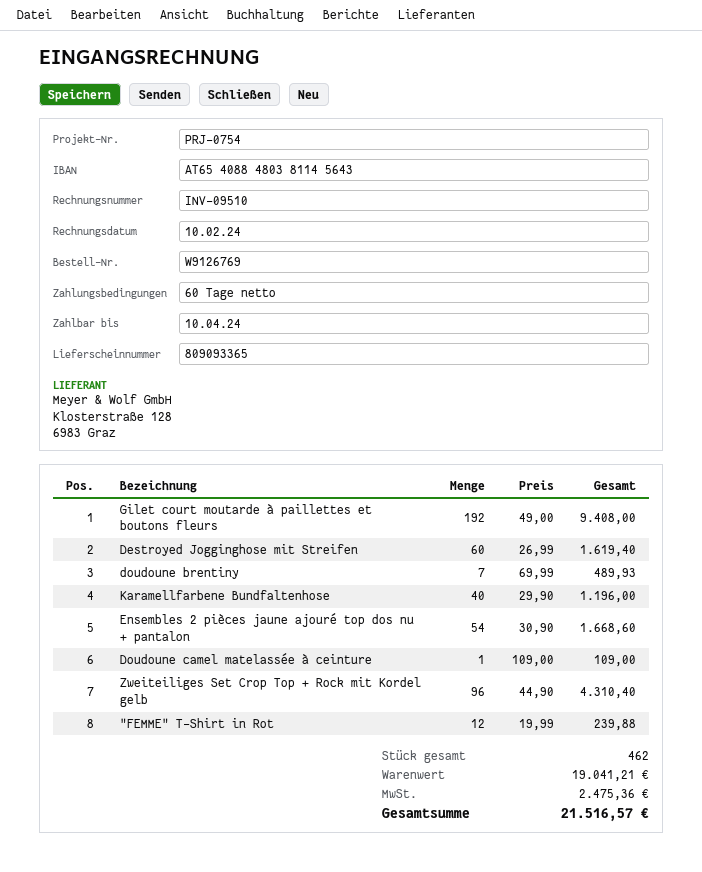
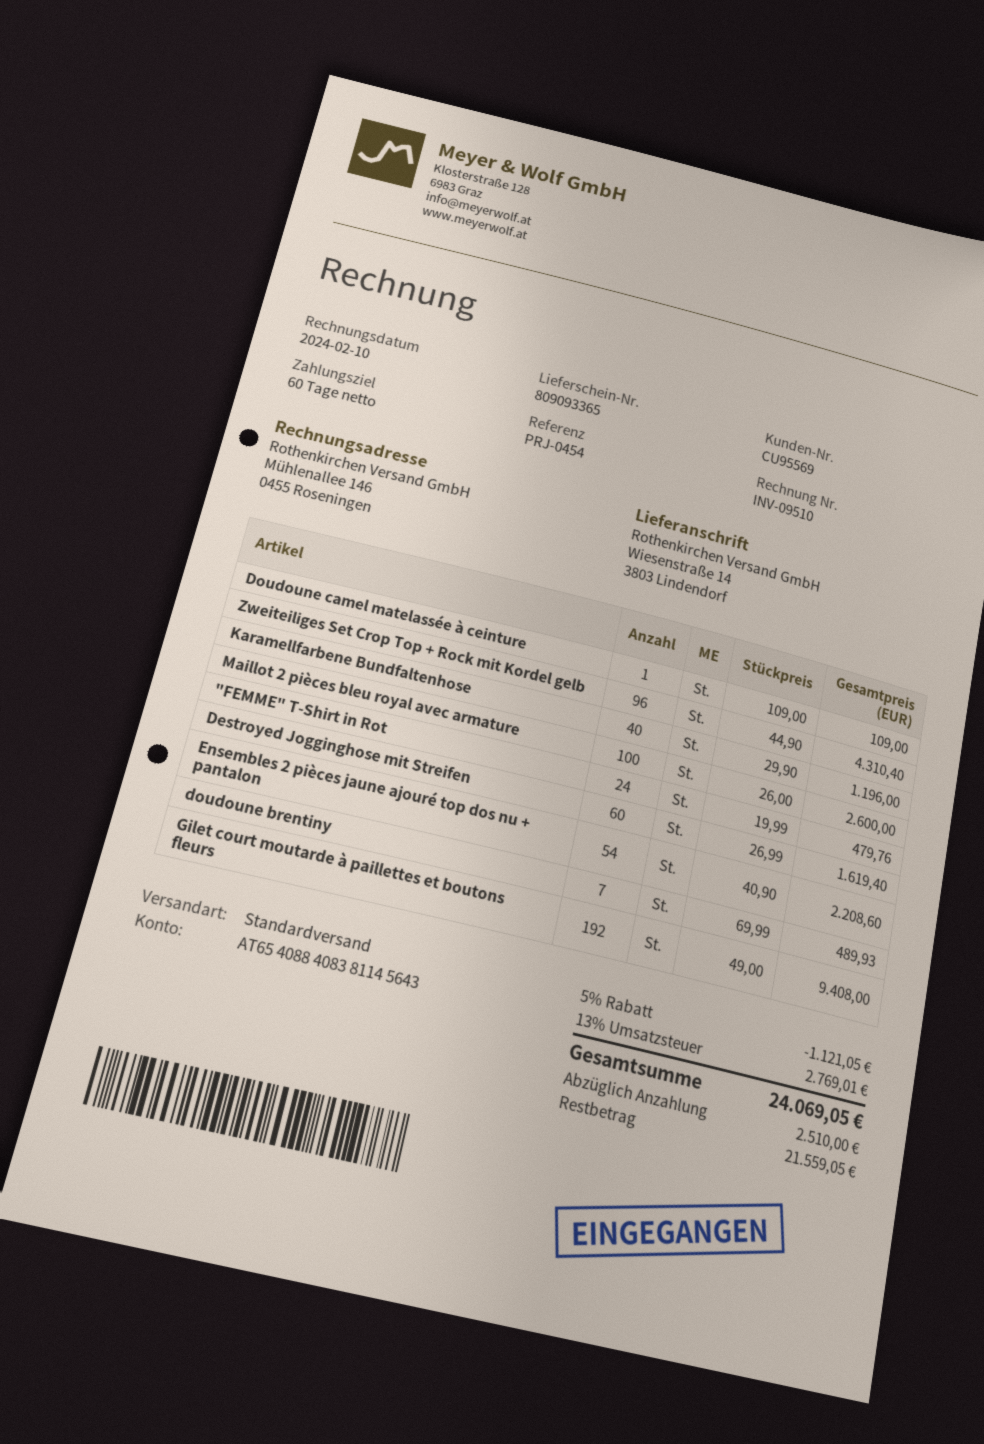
reference: PRJ-0754 -> PRJ-0454
bank account: AT654088480381145643 -> AT654088408381145643
Ensembles 2 pièces jaune ajouré top dos nu + pantalon: 54 x 30.90 = 1668.60 -> 54 x 40.90 = 2208.60
"FEMME" T-Shirt in Rot: 12 x 19.99 = 239.88 -> 24 x 19.99 = 479.76
Maillot 2 pièces bleu royal avec armature: none -> 100 x 26.00 = 2600.00
discount: none -> 5% = 1121.05
tax: 2475.36 -> 2769.01
total: 21516.57 -> 24069.05

